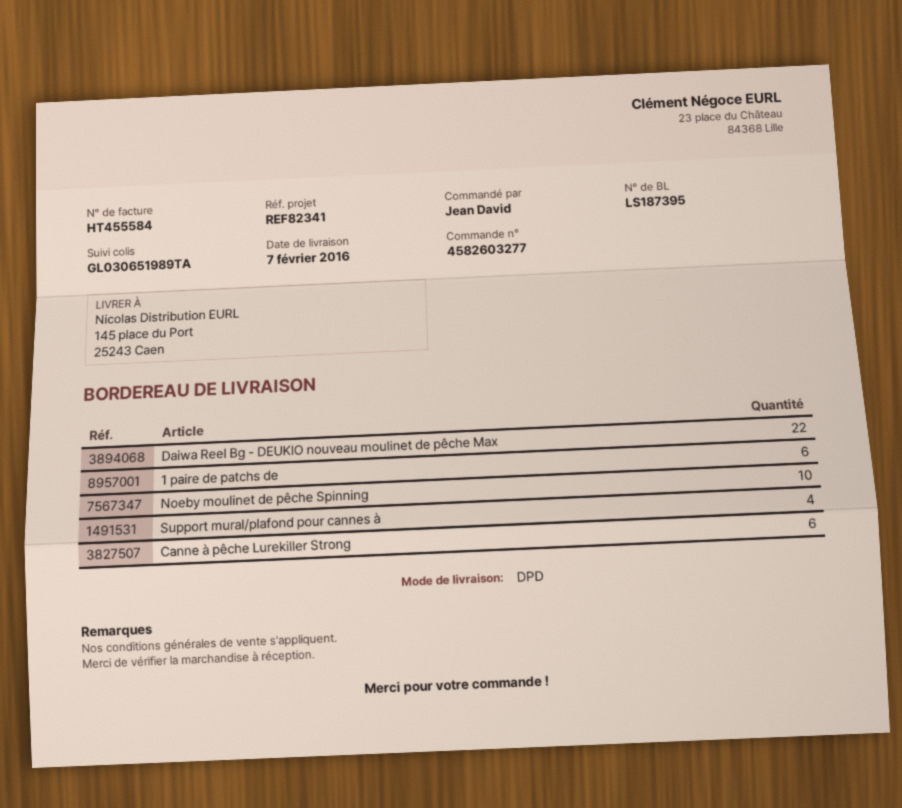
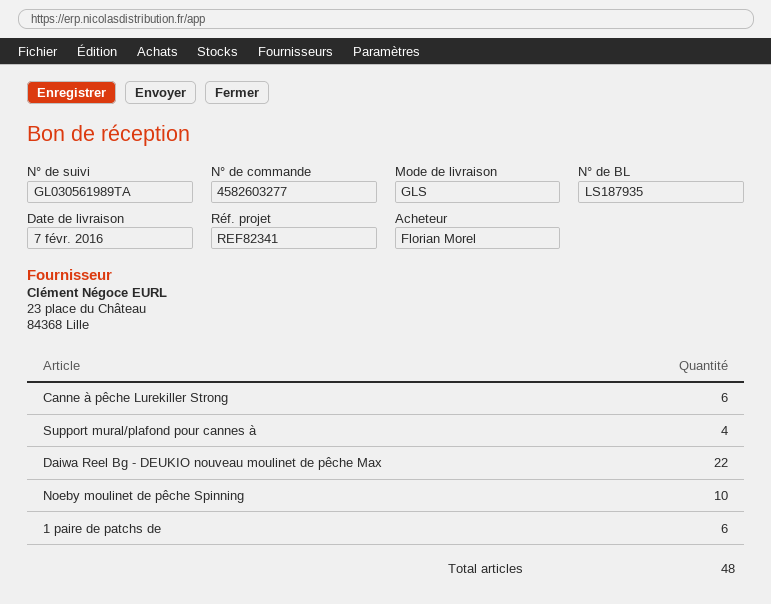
delivery note number: LS187395 -> LS187935
ordered by: Jean David -> Florian Morel
shipping method: DPD -> GLS
tracking number: GL030651989TA -> GL030561989TA

